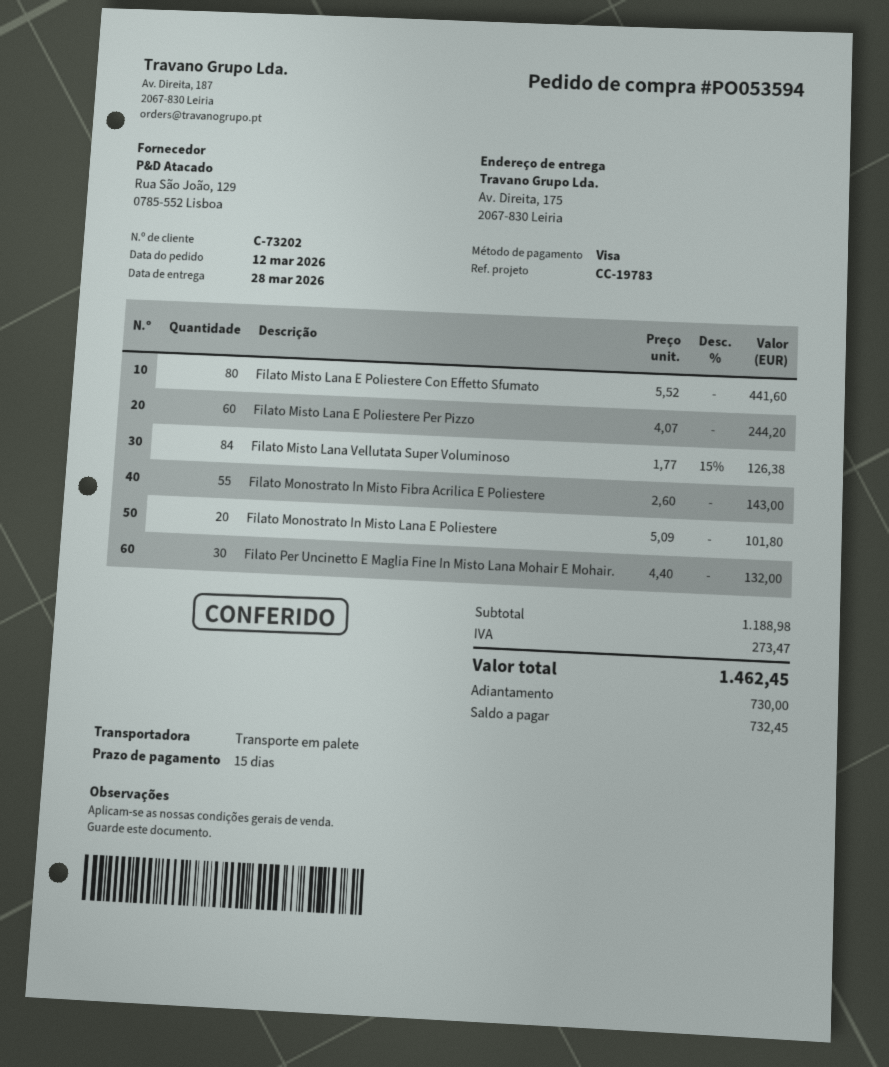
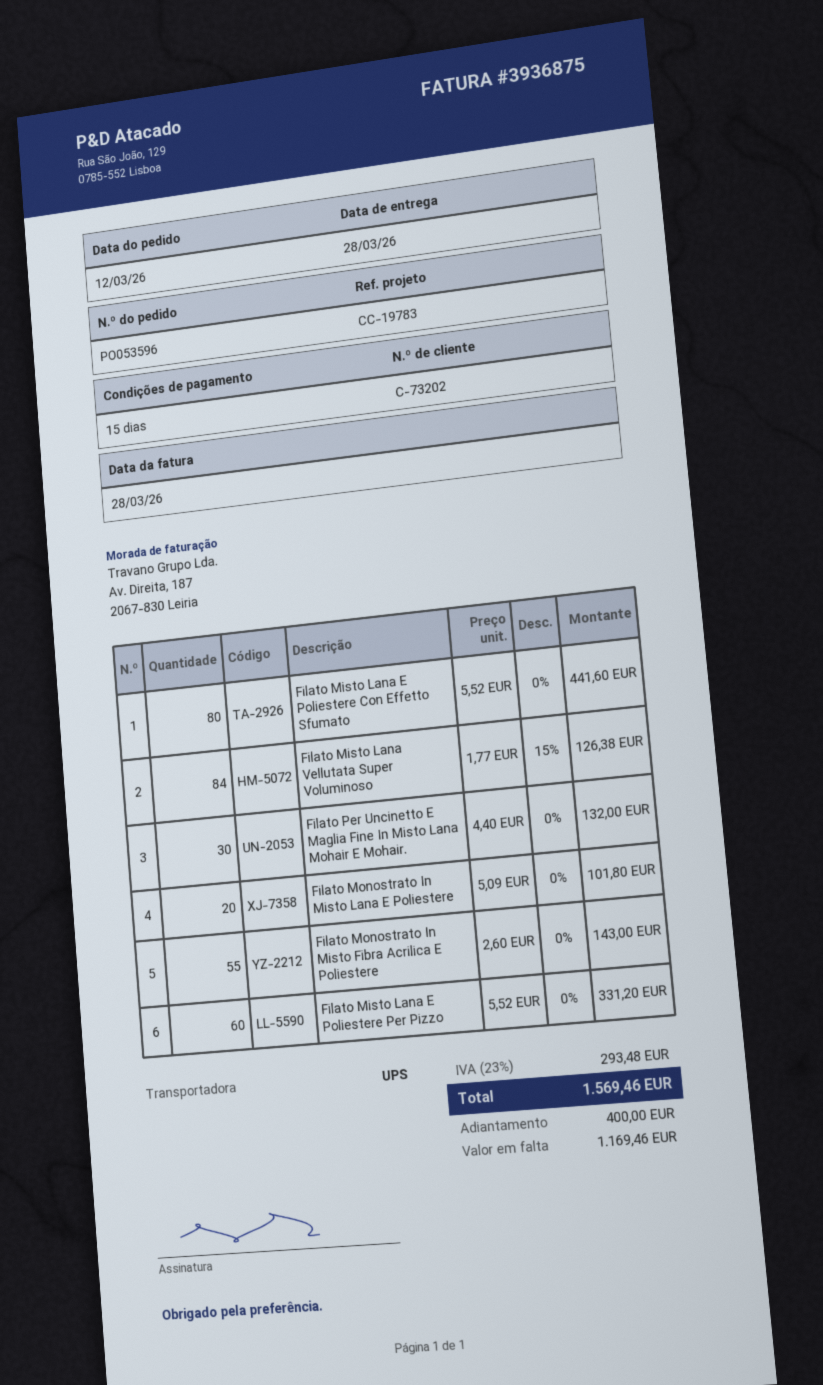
order number: PO053594 -> PO053596
shipping method: pallet freight -> UPS
Filato Misto Lana E Poliestere Per Pizzo: 60 x 4.07 = 244.20 -> 60 x 5.52 = 331.20
tax: 273.47 -> 293.48
total: 1462.45 -> 1569.46
deposit: 730.00 -> 400.00
balance: 732.45 -> 1169.46

